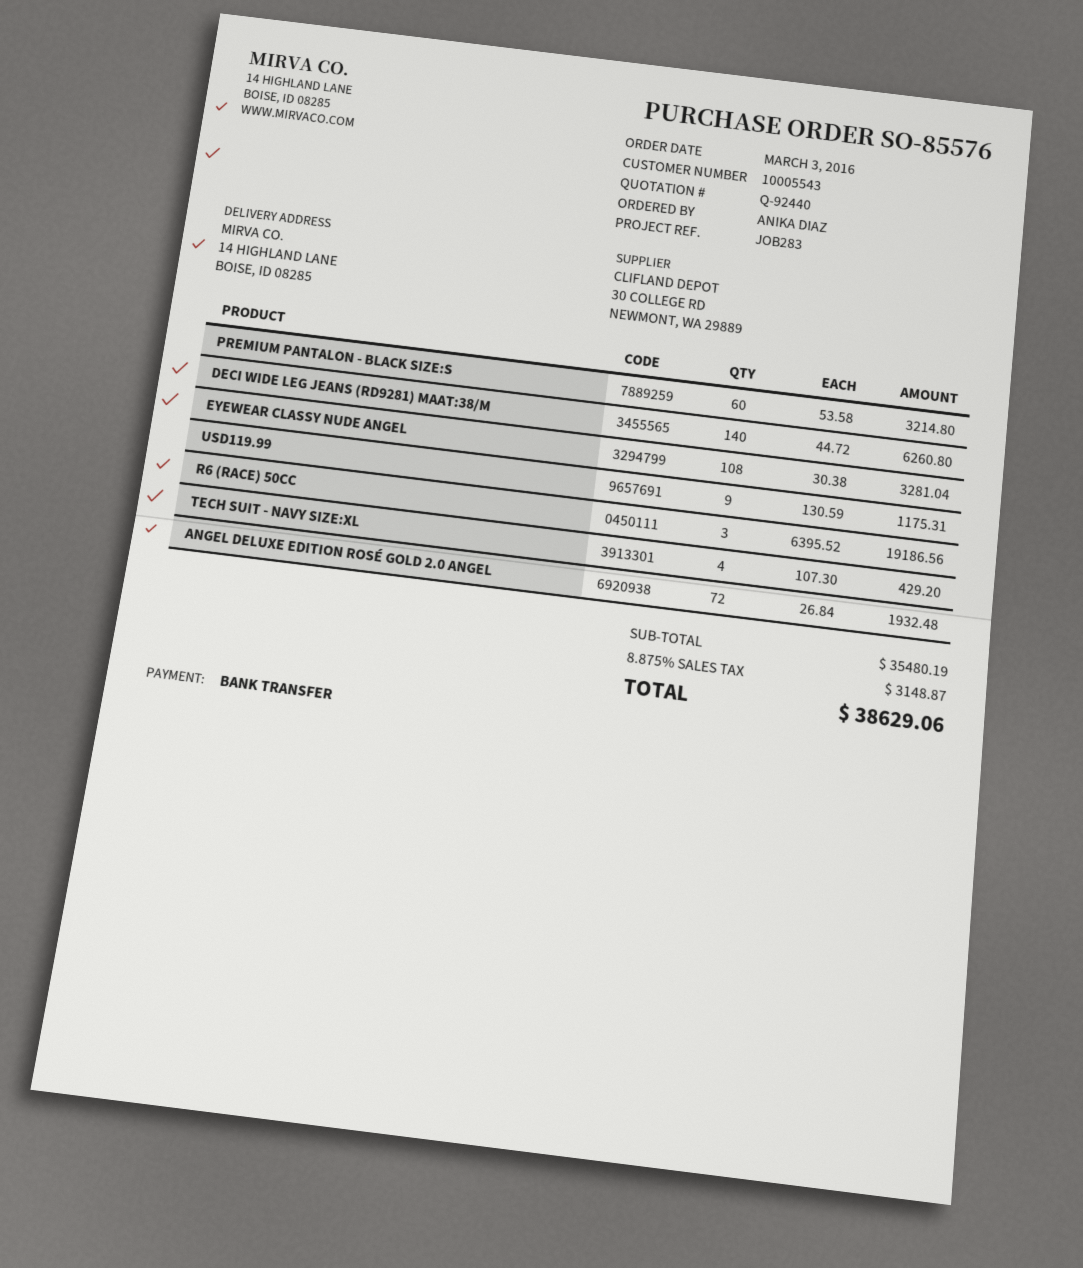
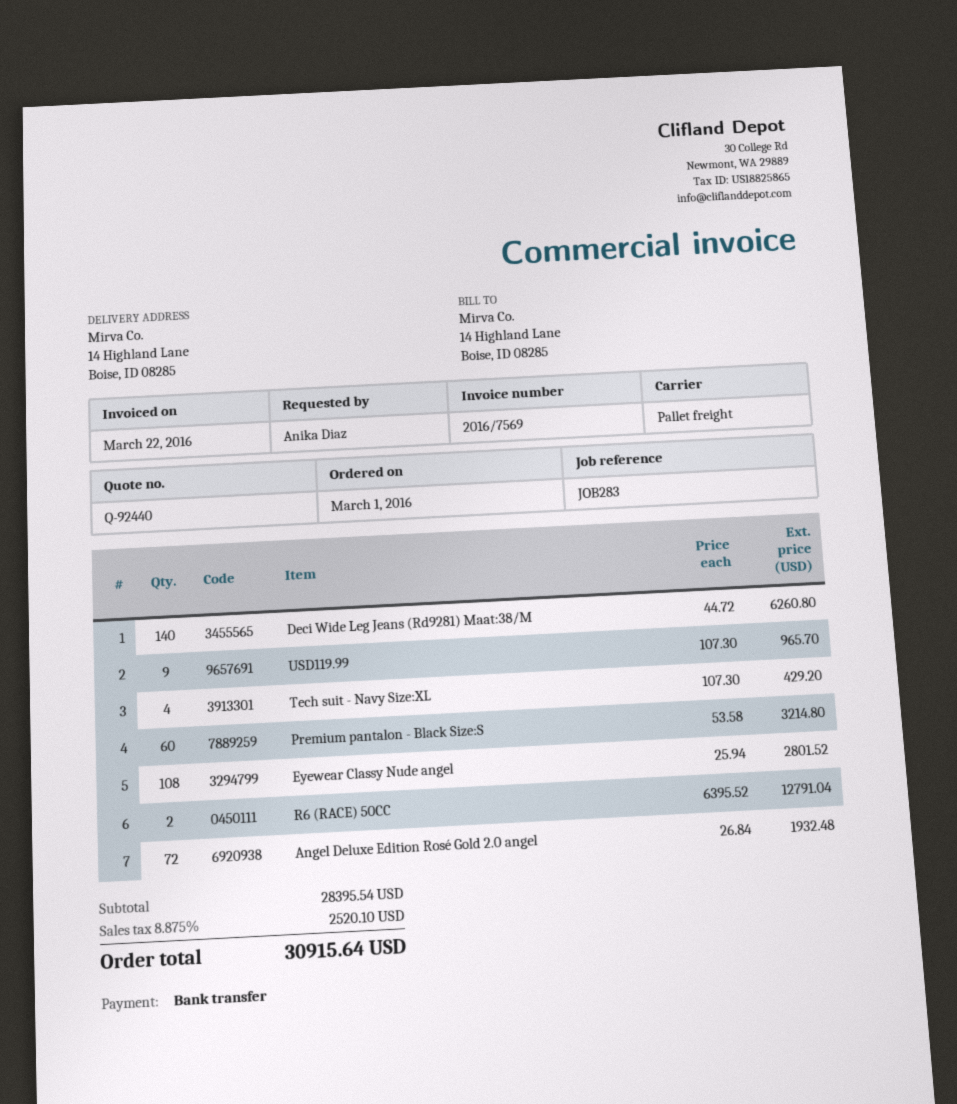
order date: 2016-03-03 -> 2016-03-01
EYEWEAR CLASSY NUDE ANGEL: 108 x 30.38 = 3281.04 -> 108 x 25.94 = 2801.52
USD119.99: 9 x 130.59 = 1175.31 -> 9 x 107.30 = 965.70
R6 (RACE) 50CC: 3 x 6395.52 = 19186.56 -> 2 x 6395.52 = 12791.04
subtotal: 35480.19 -> 28395.54
tax: 8.875% = 3148.87 -> 8.875% = 2520.10
total: 38629.06 -> 30915.64

